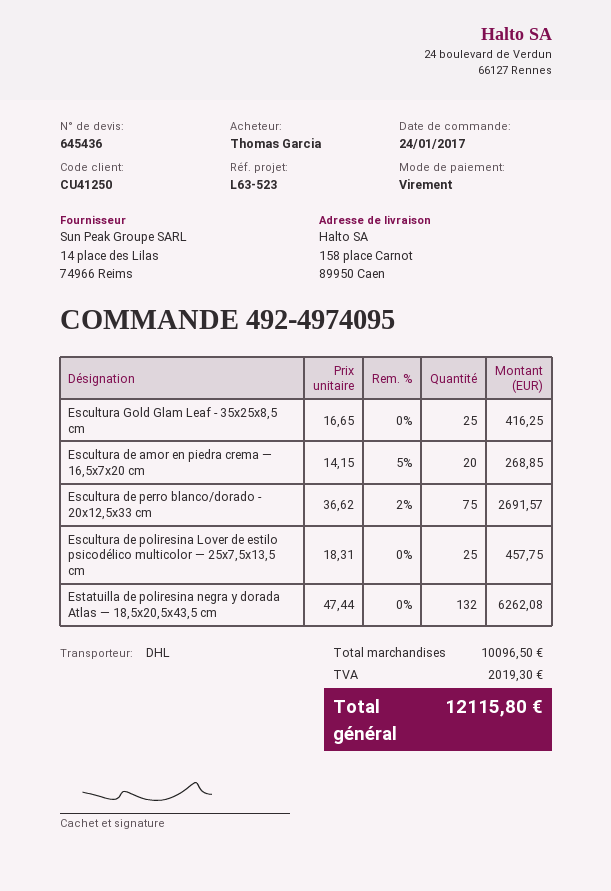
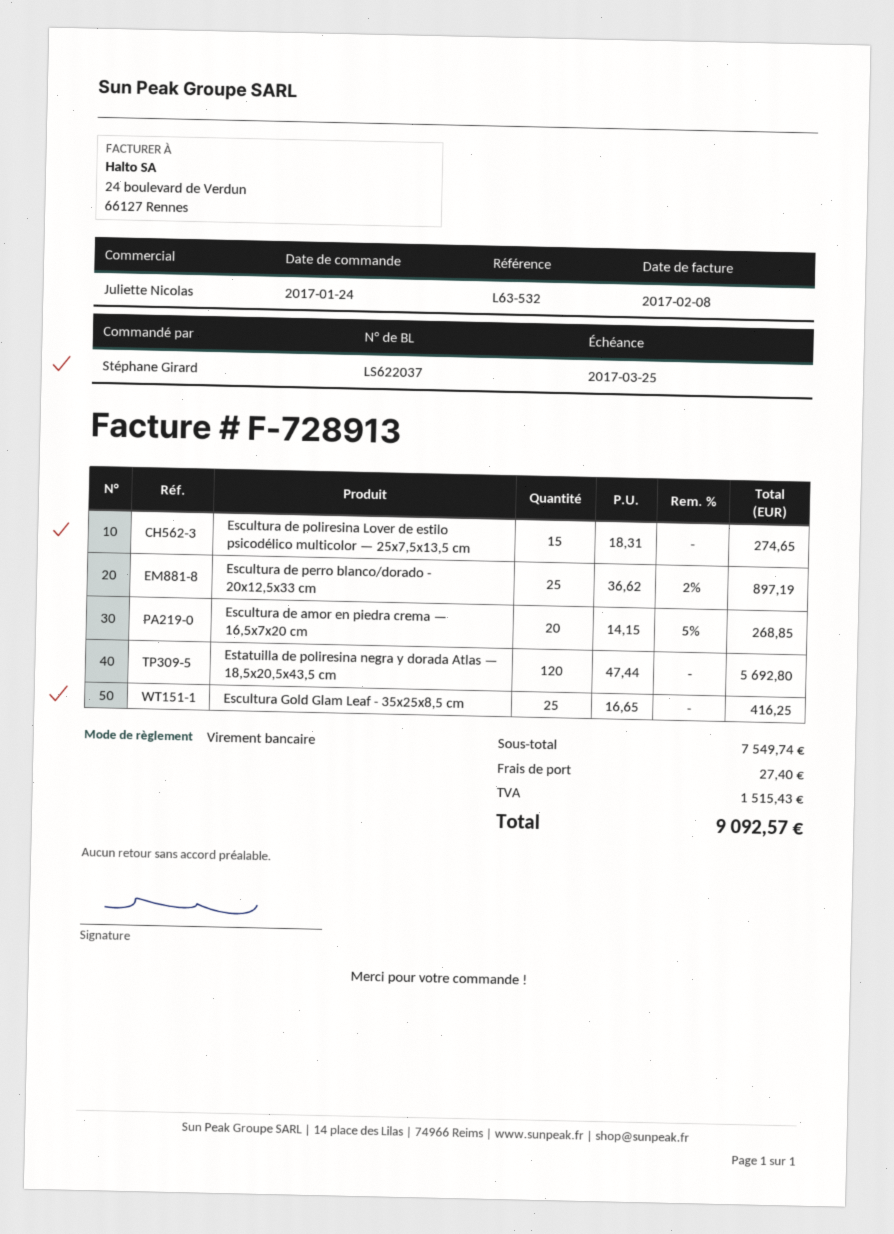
reference: L63-523 -> L63-532
ordered by: Thomas Garcia -> Stéphane Girard
Escultura de perro blanco/dorado - 20x12,5x33 cm: 75 x 36.62 - 2% = 2691.57 -> 25 x 36.62 - 2% = 897.19
Escultura de poliresina Lover de estilo psicodélico multicolor — 25x7,5x13,5 cm: 25 x 18.31 = 457.75 -> 15 x 18.31 = 274.65
Estatuilla de poliresina negra y dorada Atlas — 18,5x20,5x43,5 cm: 132 x 47.44 = 6262.08 -> 120 x 47.44 = 5692.80
subtotal: 10096.50 -> 7549.74
shipping: none -> 27.40
tax: 2019.30 -> 1515.43
total: 12115.80 -> 9092.57

